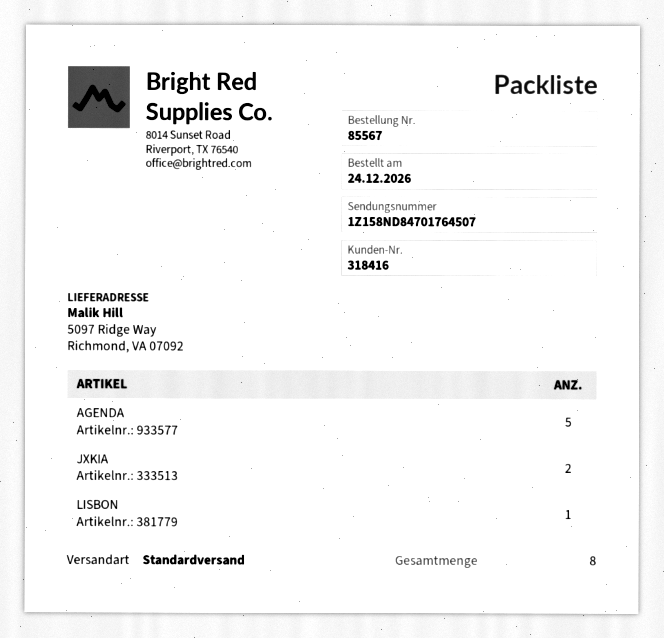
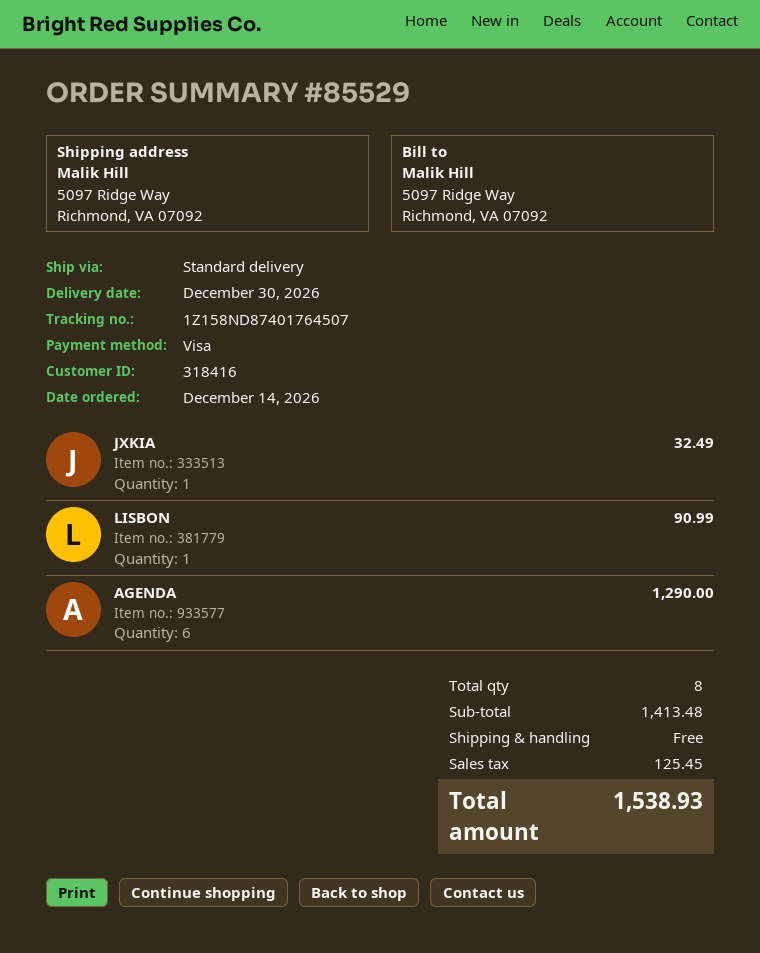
order number: 85567 -> 85529
order date: 2026-12-24 -> 2026-12-14
tracking number: 1Z158ND84701764507 -> 1Z158ND87401764507
AGENDA: 5 -> 6
JXKIA: 2 -> 1

